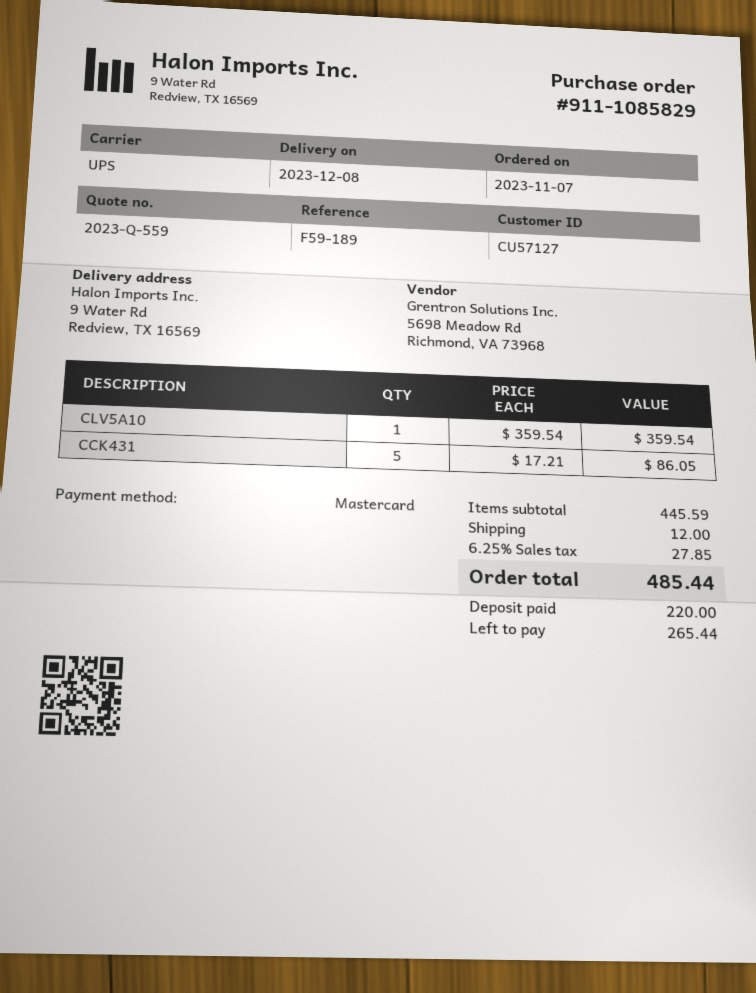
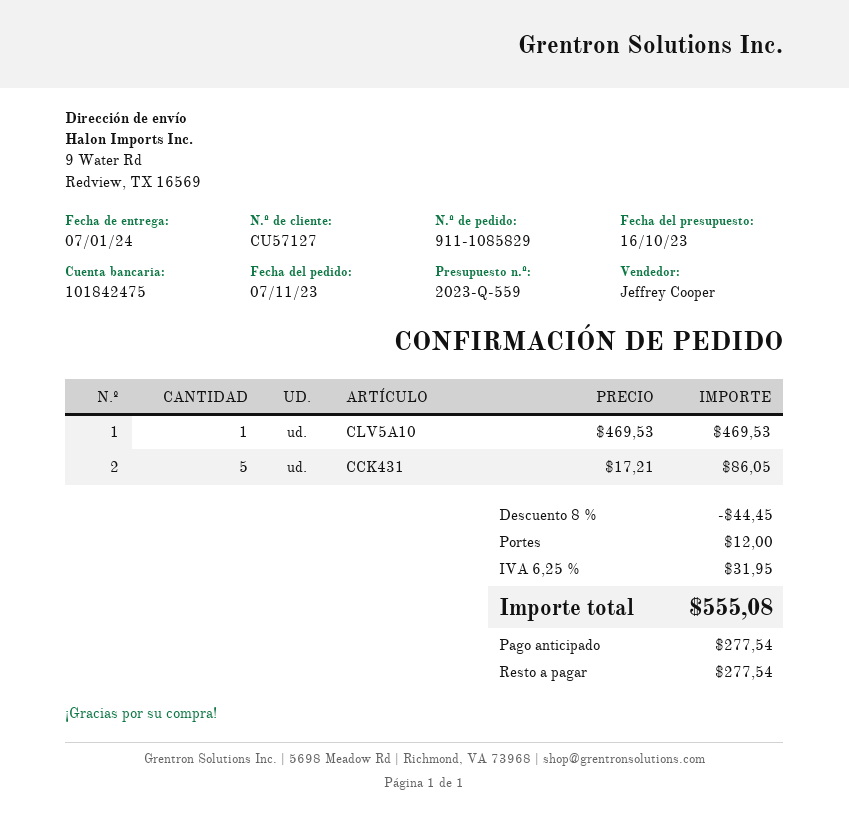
delivery date: 2023-12-08 -> 2024-01-07
CLV5A10: 1 x 359.54 = 359.54 -> 1 x 469.53 = 469.53
discount: none -> 8% = 44.45
tax: 6.25% = 27.85 -> 6.25% = 31.95
total: 485.44 -> 555.08
deposit: 220.00 -> 277.54
balance: 265.44 -> 277.54

